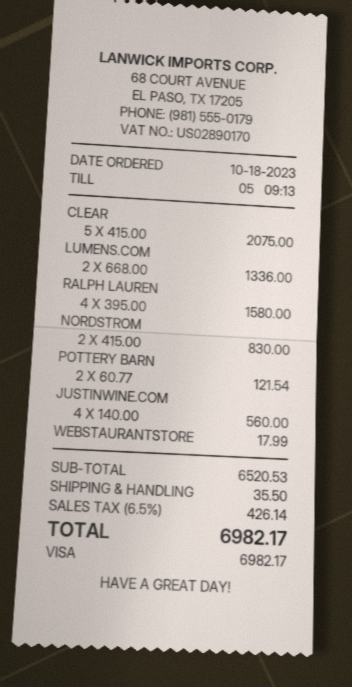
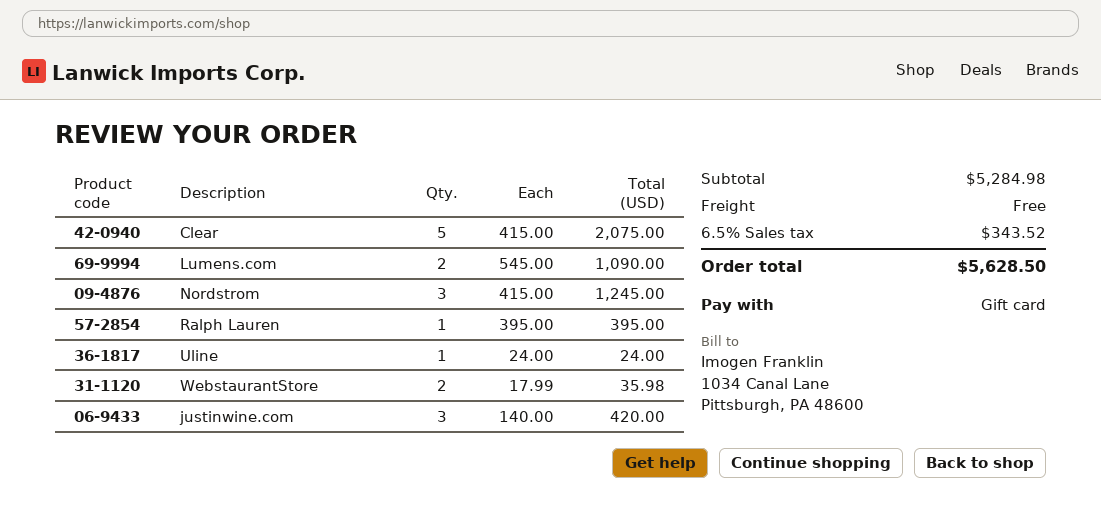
payment method: Visa -> gift card
LUMENS.COM: 2 x 668.00 = 1336.00 -> 2 x 545.00 = 1090.00
RALPH LAUREN: 4 x 395.00 = 1580.00 -> 1 x 395.00 = 395.00
NORDSTROM: 2 x 415.00 = 830.00 -> 3 x 415.00 = 1245.00
POTTERY BARN: 2 x 60.77 = 121.54 -> none
JUSTINWINE.COM: 4 x 140.00 = 560.00 -> 3 x 140.00 = 420.00
WEBSTAURANTSTORE: 1 x 17.99 = 17.99 -> 2 x 17.99 = 35.98
Uline: none -> 1 x 24.00 = 24.00
subtotal: 6520.53 -> 5284.98
shipping: 35.50 -> 0.00
tax: 6.5% = 426.14 -> 6.5% = 343.52
total: 6982.17 -> 5628.50

